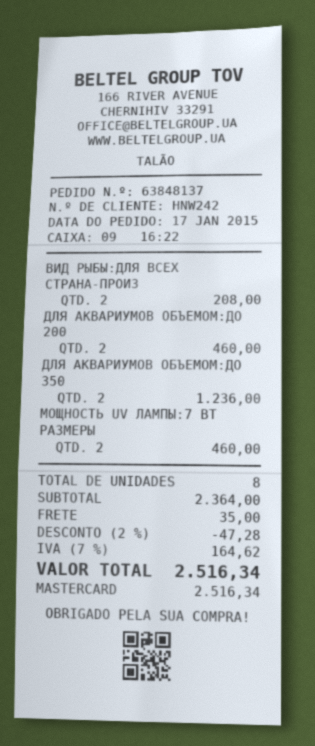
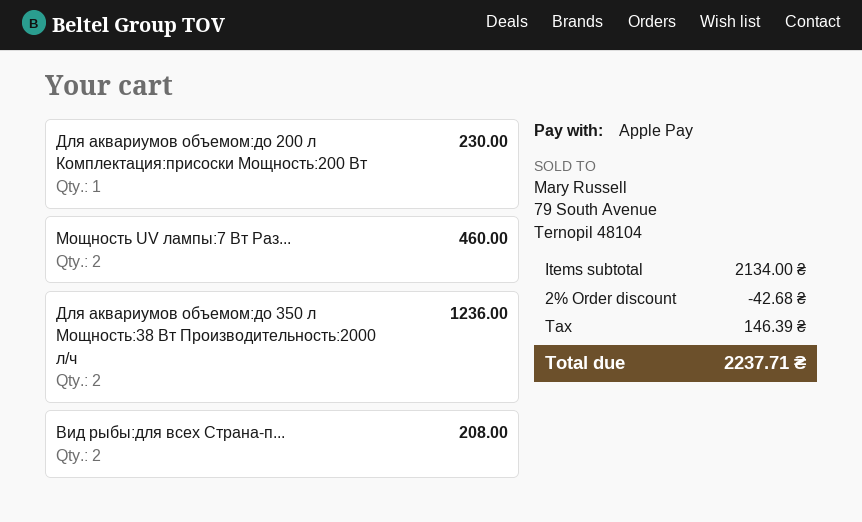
payment method: Mastercard -> Apple Pay
ДЛЯ АКВАРИУМОВ ОБЪЕМОМ:ДО 200: 2 for 460.00 -> 1 for 230.00
subtotal: 2364.00 -> 2134.00
discount: 2% = 47.28 -> 2% = 42.68
shipping: 35.00 -> none
tax: 164.62 -> 146.39
total: 2516.34 -> 2237.71

